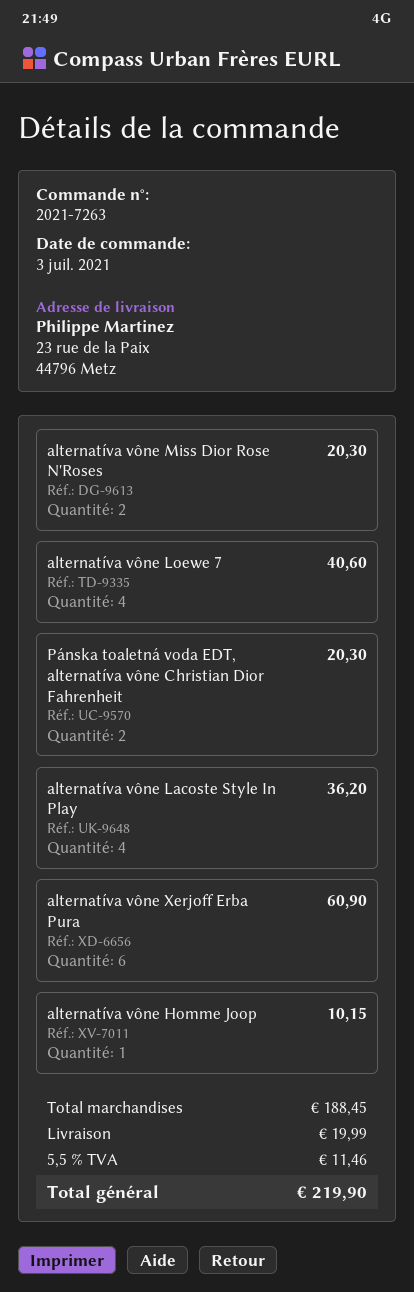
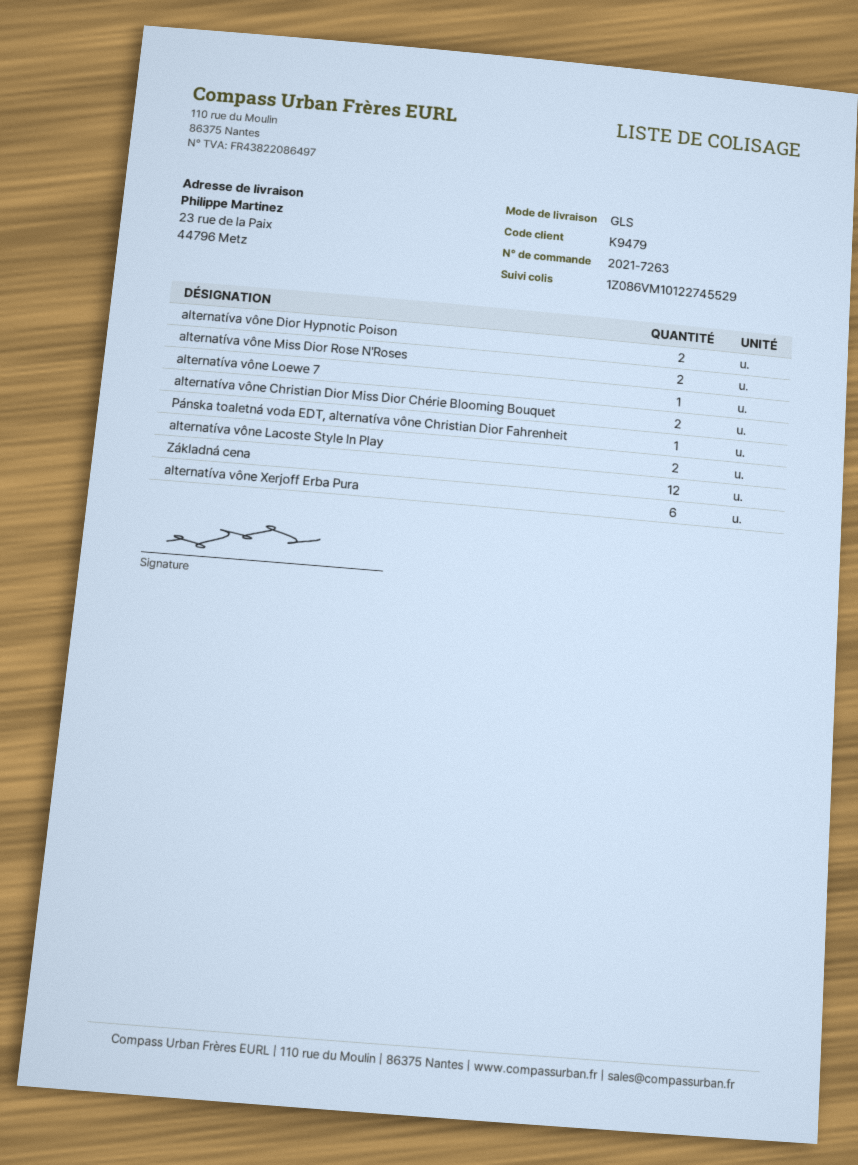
alternatíva vône Loewe 7: 4 -> 1
Pánska toaletná voda EDT, alternatíva vône Christian Dior Fahrenheit: 2 -> 1
alternatíva vône Lacoste Style In Play: 4 -> 2
alternatíva vône Homme Joop: 1 -> none
alternatíva vône Dior Hypnotic Poison: none -> 2
alternatíva vône Christian Dior Miss Dior Chérie Blooming Bouquet: none -> 2
Základná cena: none -> 12

